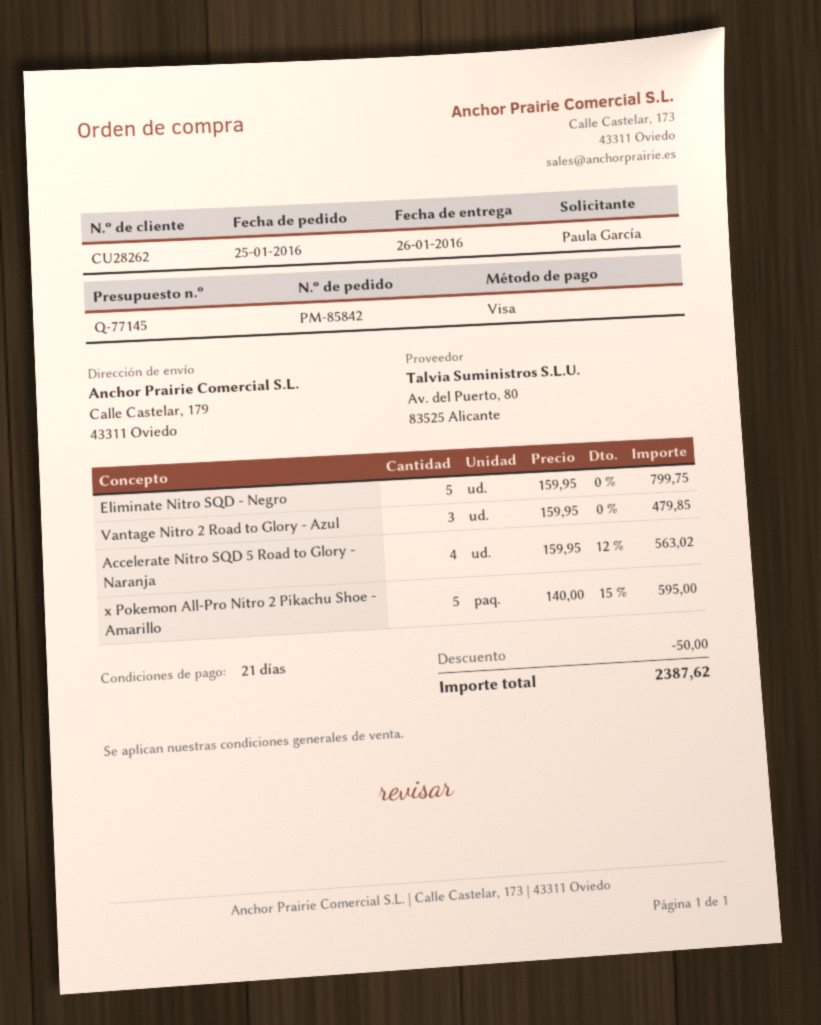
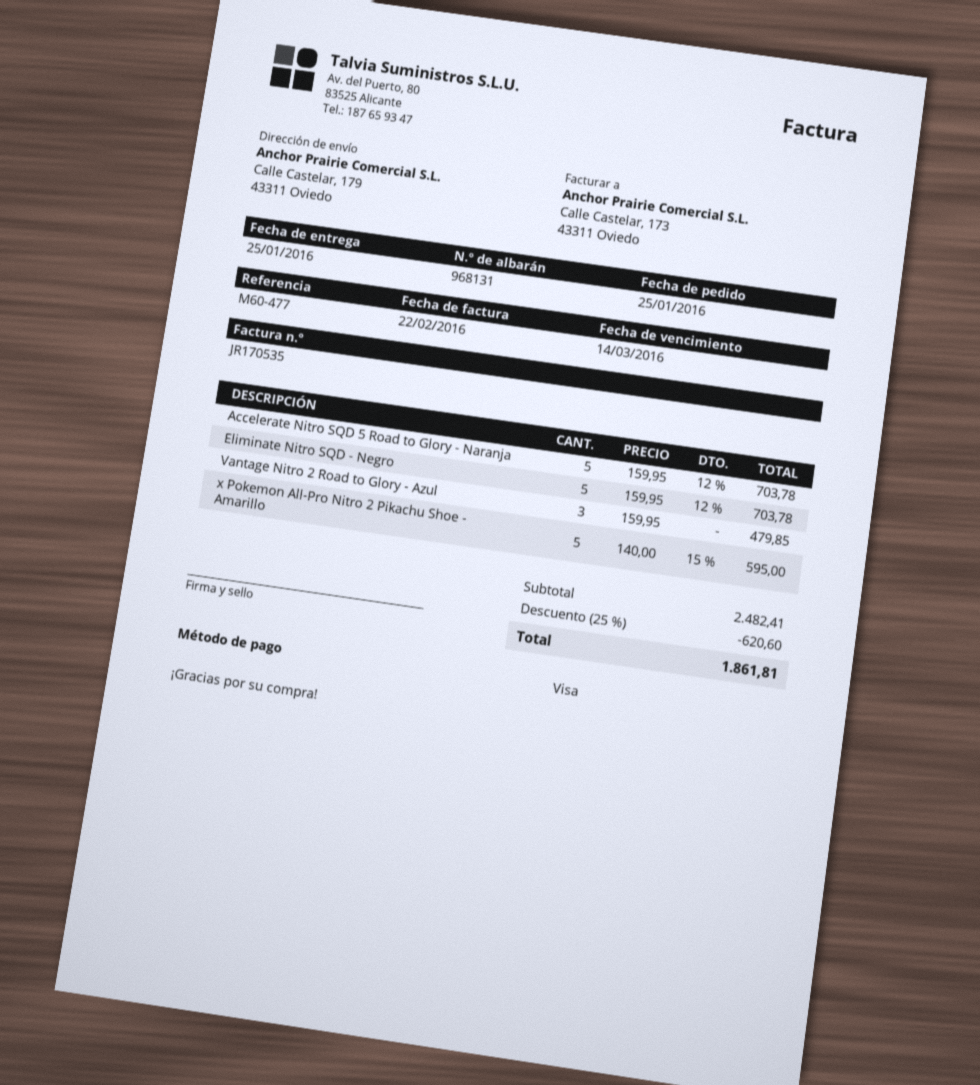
delivery date: 2016-01-26 -> 2016-01-25
Eliminate Nitro SQD - Negro: 5 x 159.95 = 799.75 -> 5 x 159.95 - 12% = 703.78
Accelerate Nitro SQD 5 Road to Glory - Naranja: 4 x 159.95 - 12% = 563.02 -> 5 x 159.95 - 12% = 703.78
discount: 50.00 -> 620.60
total: 2387.62 -> 1861.81

